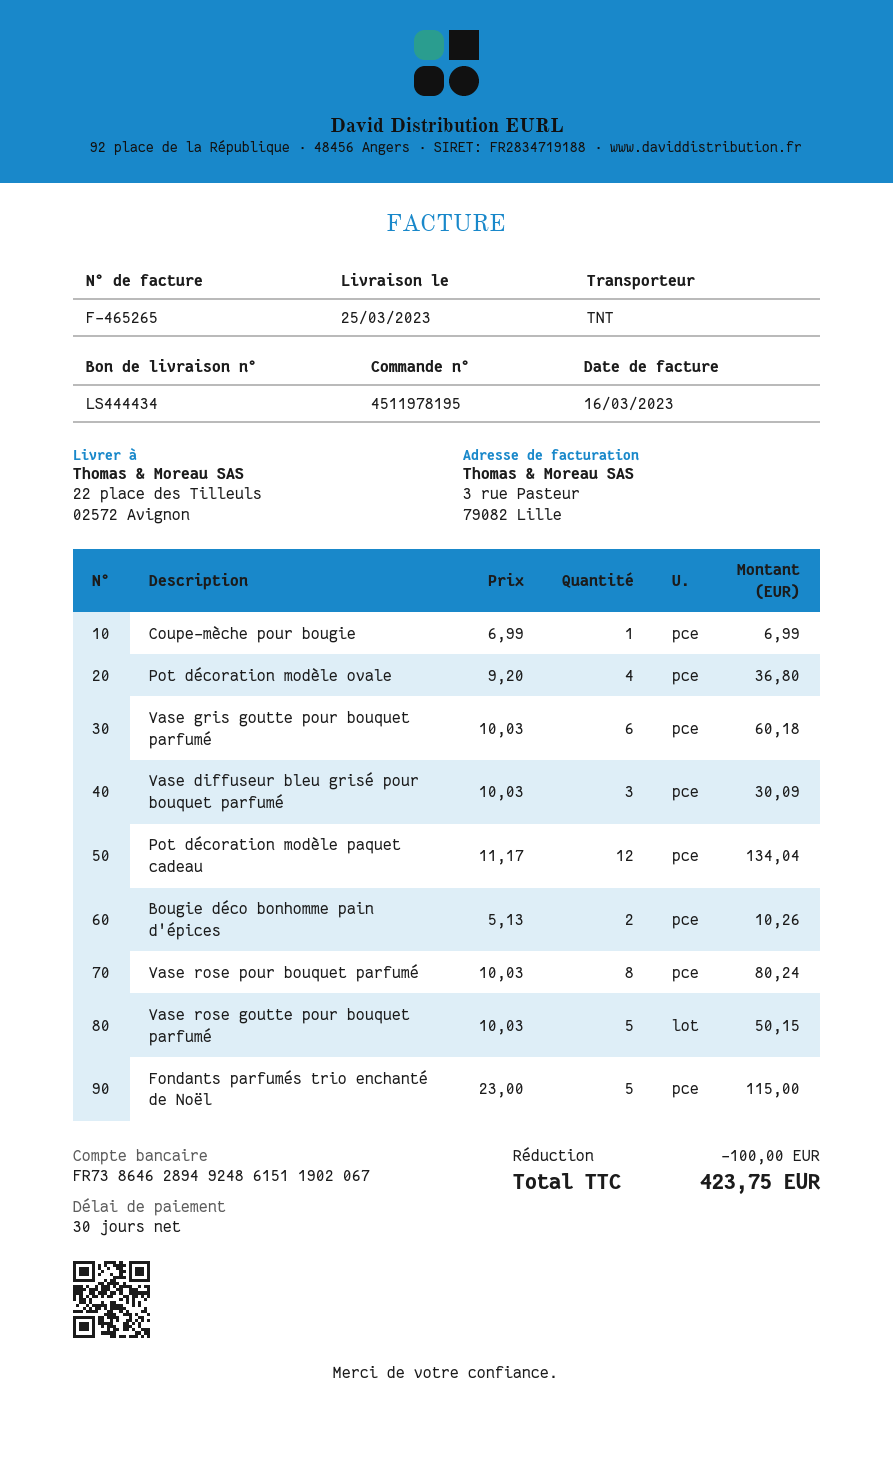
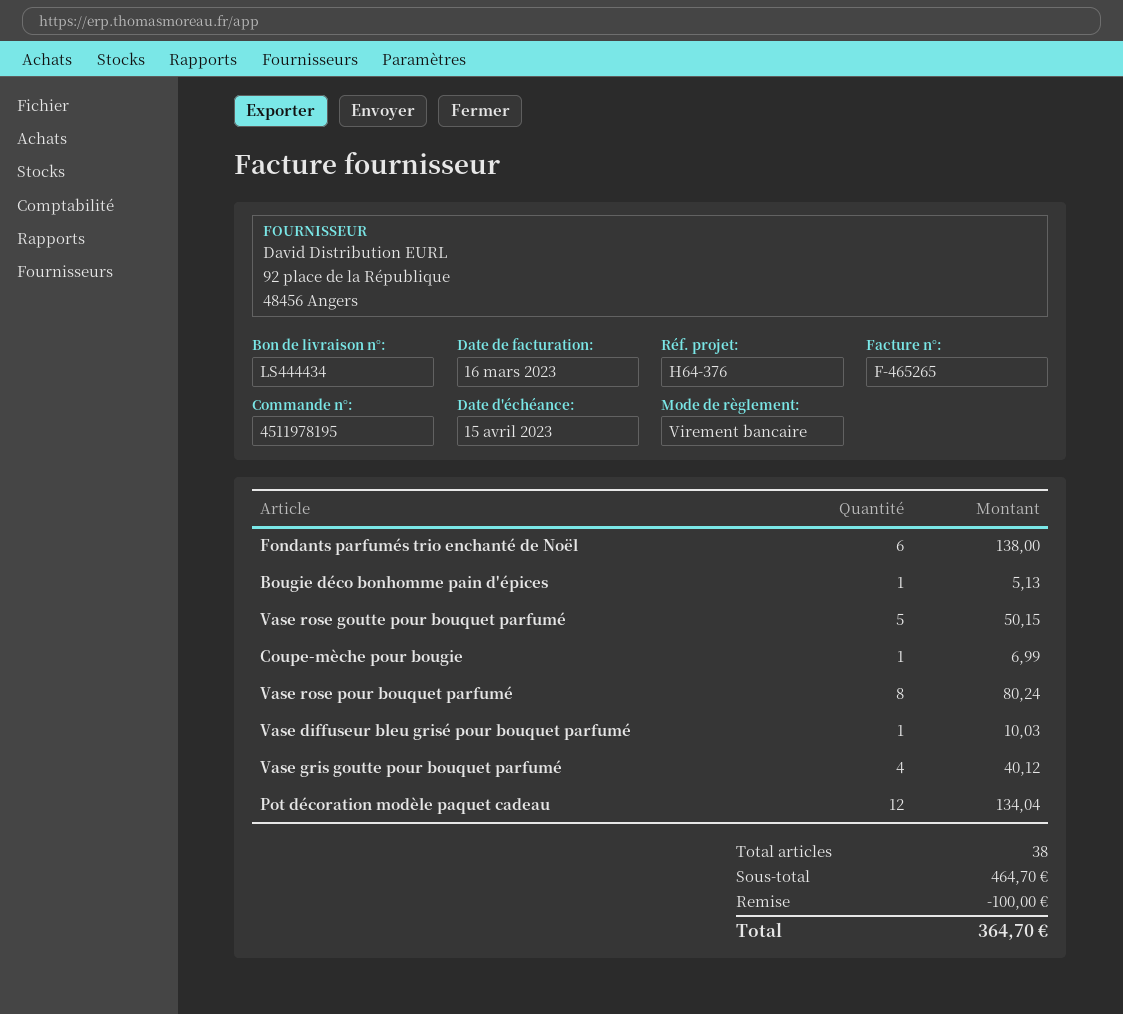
Pot décoration modèle ovale: 4 for 36.80 -> none
Vase gris goutte pour bouquet parfumé: 6 for 60.18 -> 4 for 40.12
Vase diffuseur bleu grisé pour bouquet parfumé: 3 for 30.09 -> 1 for 10.03
Bougie déco bonhomme pain d'épices: 2 for 10.26 -> 1 for 5.13
Fondants parfumés trio enchanté de Noël: 5 for 115.00 -> 6 for 138.00
total: 423.75 -> 364.70

